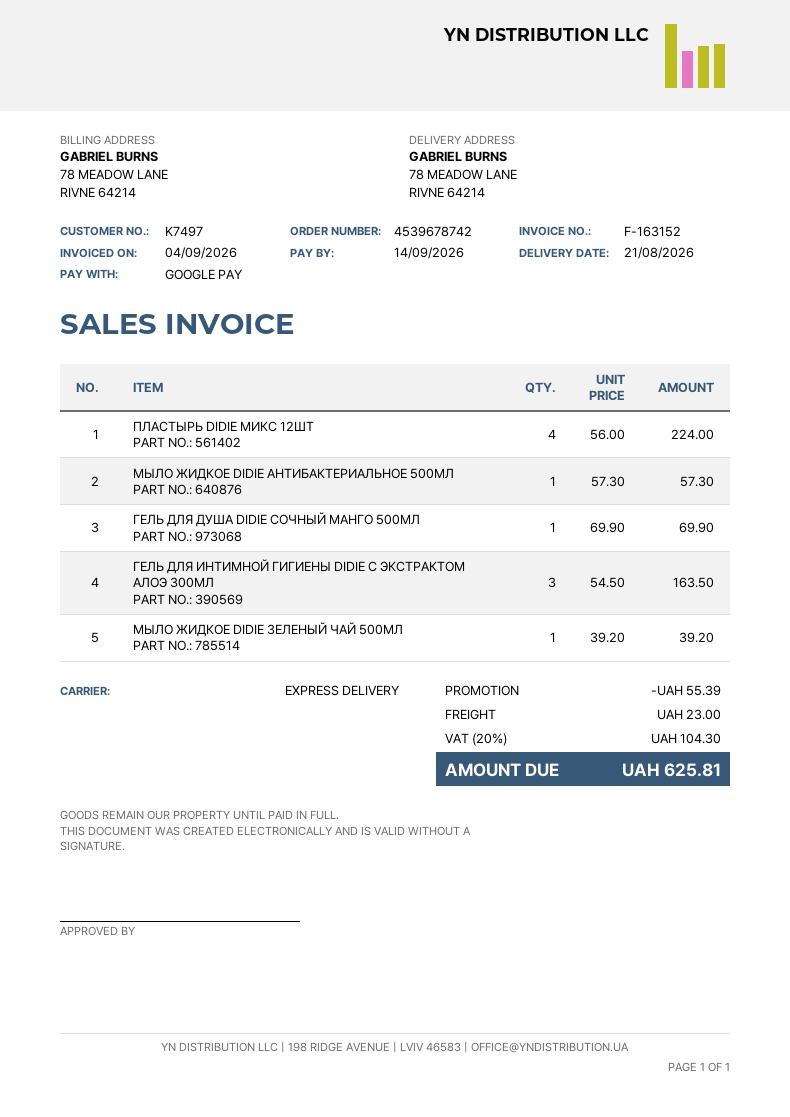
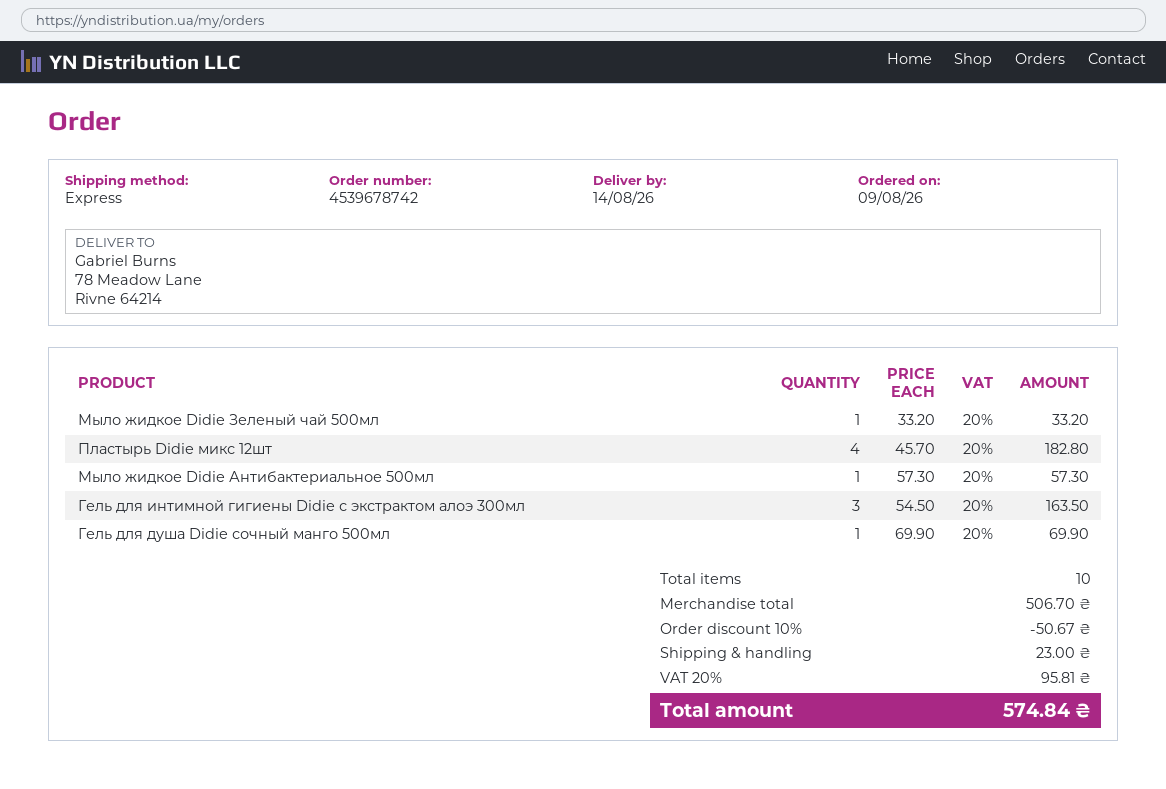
delivery date: 2026-08-21 -> 2026-08-14
ПЛАСТЫРЬ DIDIE МИКС 12ШТ: 4 x 56.00 = 224.00 -> 4 x 45.70 = 182.80
МЫЛО ЖИДКОЕ DIDIE ЗЕЛЕНЫЙ ЧАЙ 500МЛ: 1 x 39.20 = 39.20 -> 1 x 33.20 = 33.20
discount: 55.39 -> 50.67
tax: 20% = 104.30 -> 20% = 95.81
total: 625.81 -> 574.84

